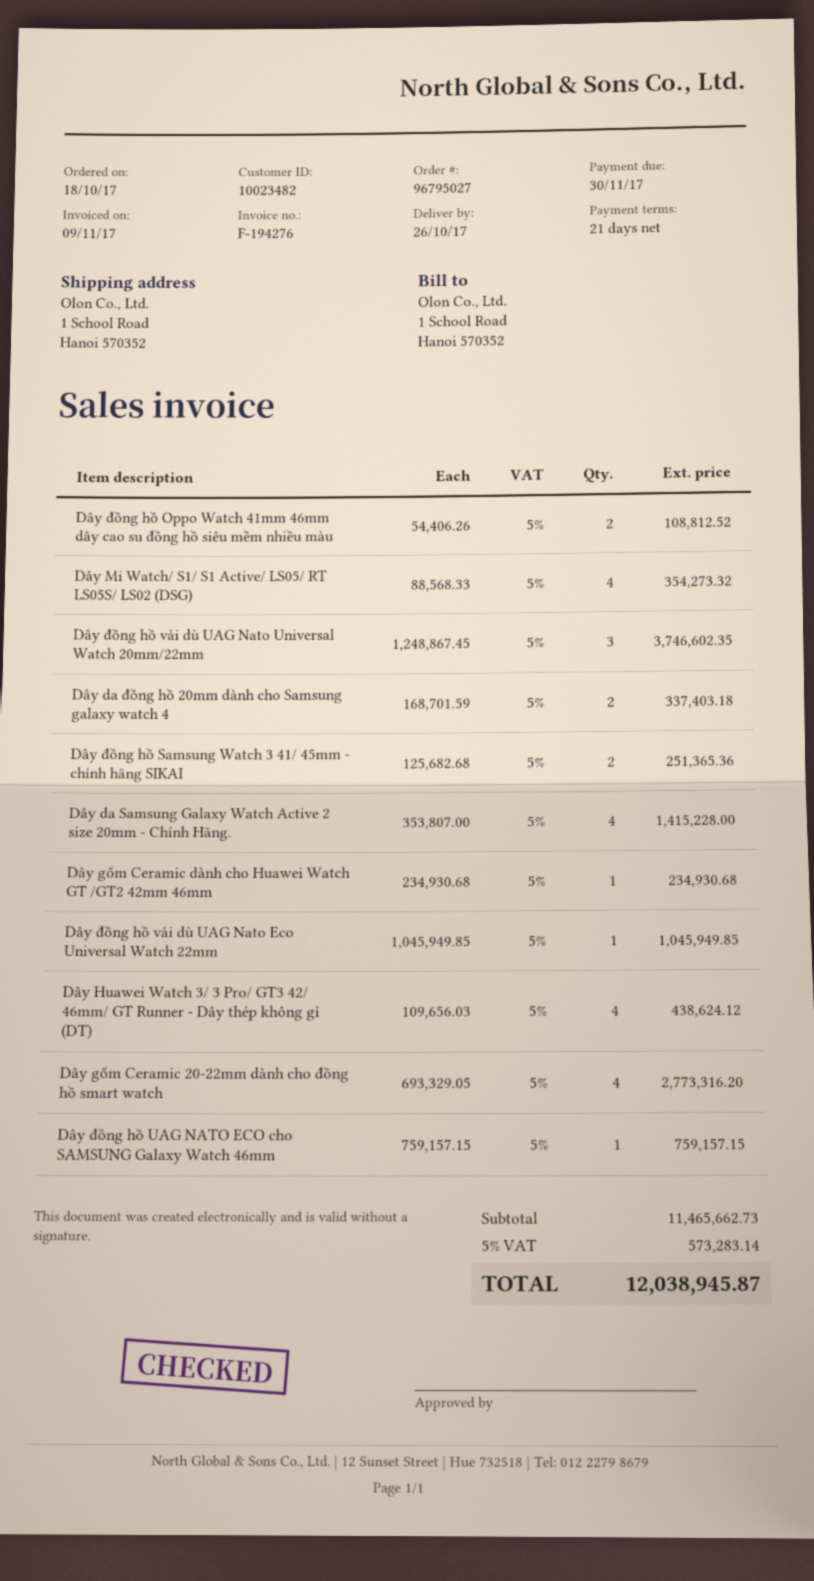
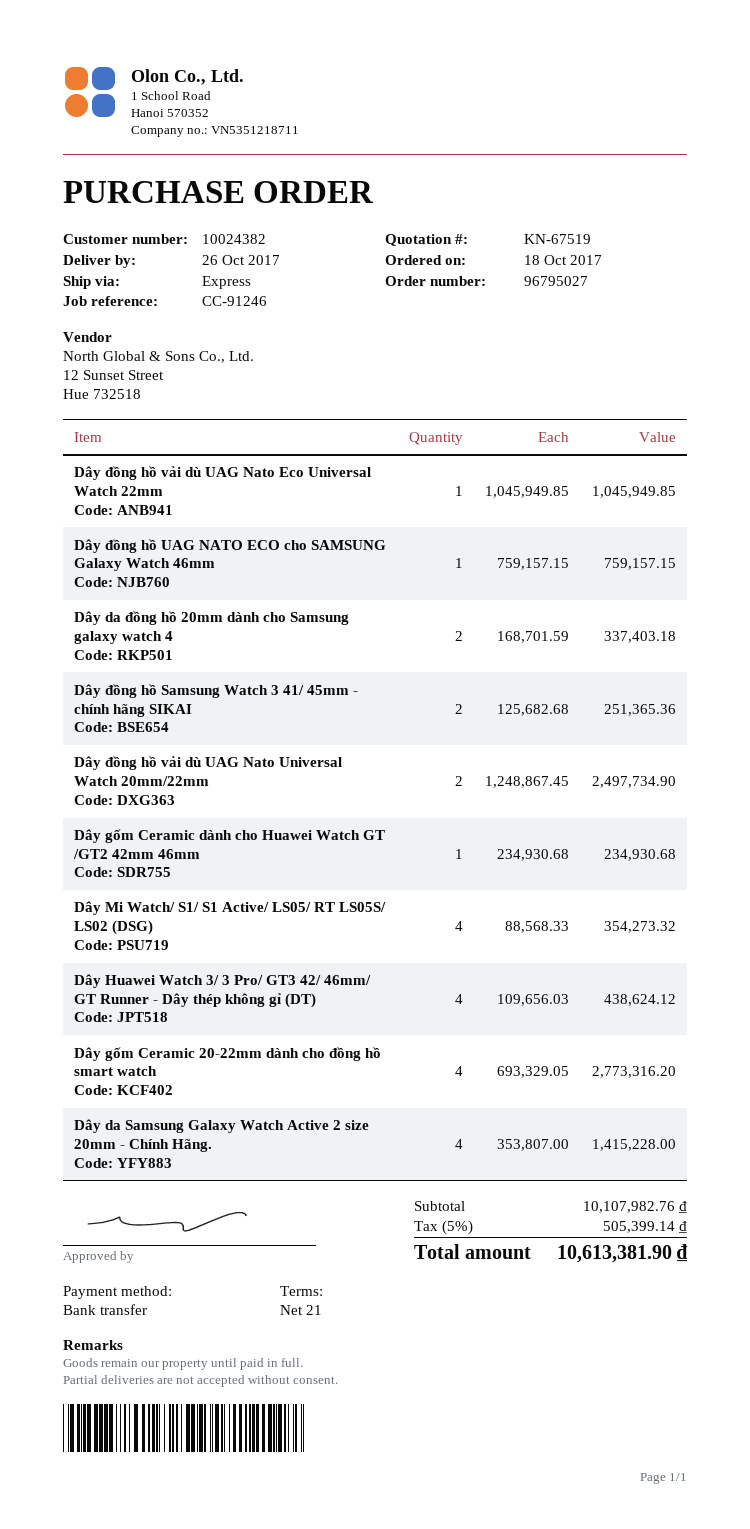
customer number: 10023482 -> 10024382
Dây đồng hồ Oppo Watch 41mm 46mm dây cao su đồng hồ siêu mềm nhiều màu: 2 x 54406.26 = 108812.52 -> none
Dây đồng hồ vải dù UAG Nato Universal Watch 20mm/22mm: 3 x 1248867.45 = 3746602.35 -> 2 x 1248867.45 = 2497734.90
subtotal: 11465662.73 -> 10107982.76
tax: 5% = 573283.14 -> 5% = 505399.14
total: 12038945.87 -> 10613381.90

